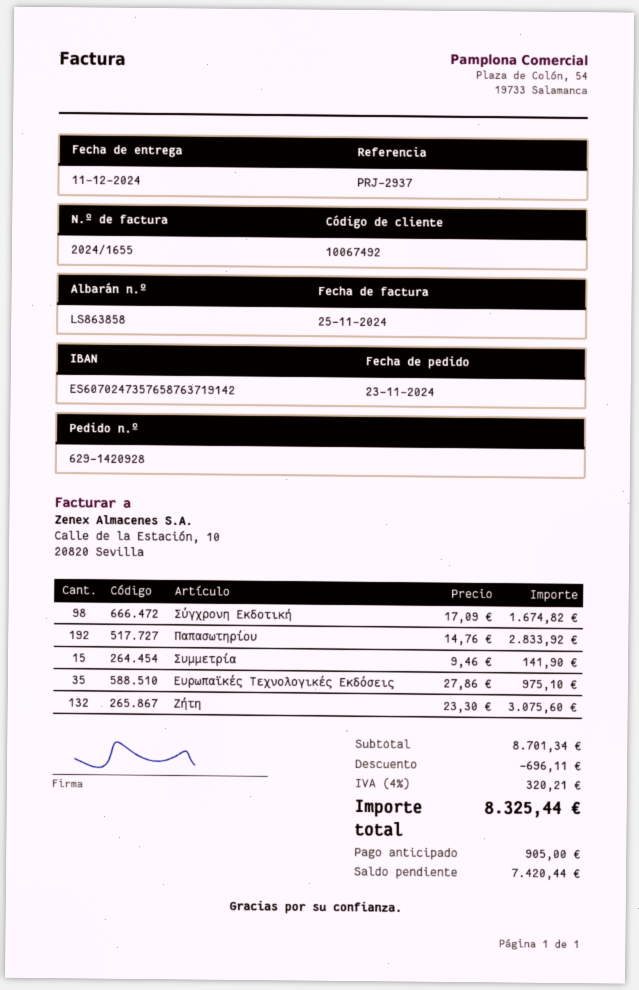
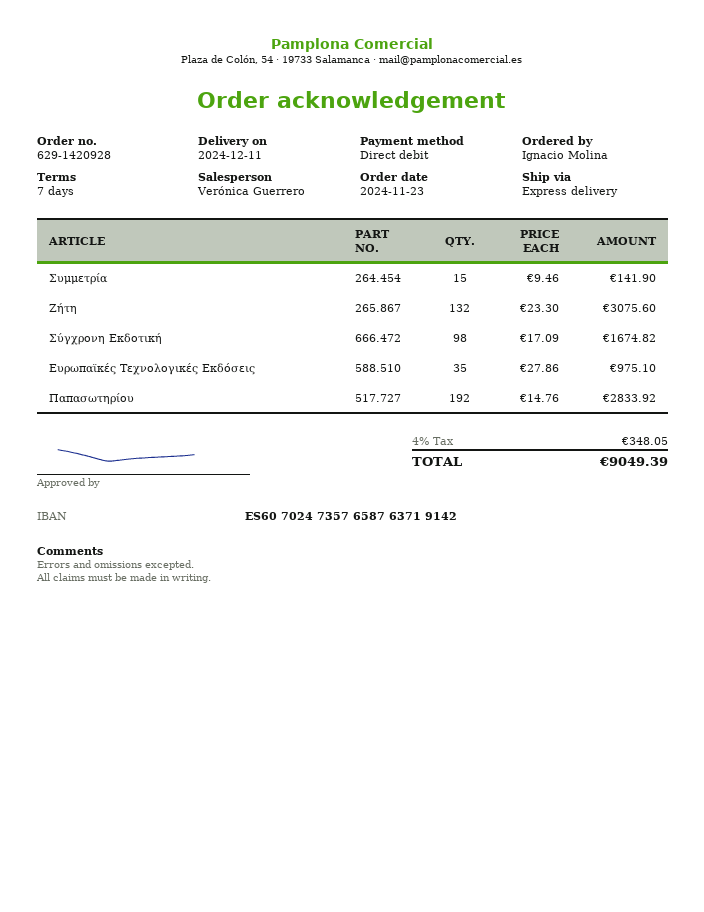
discount: 696.11 -> none
tax: 4% = 320.21 -> 4% = 348.05
total: 8325.44 -> 9049.39

